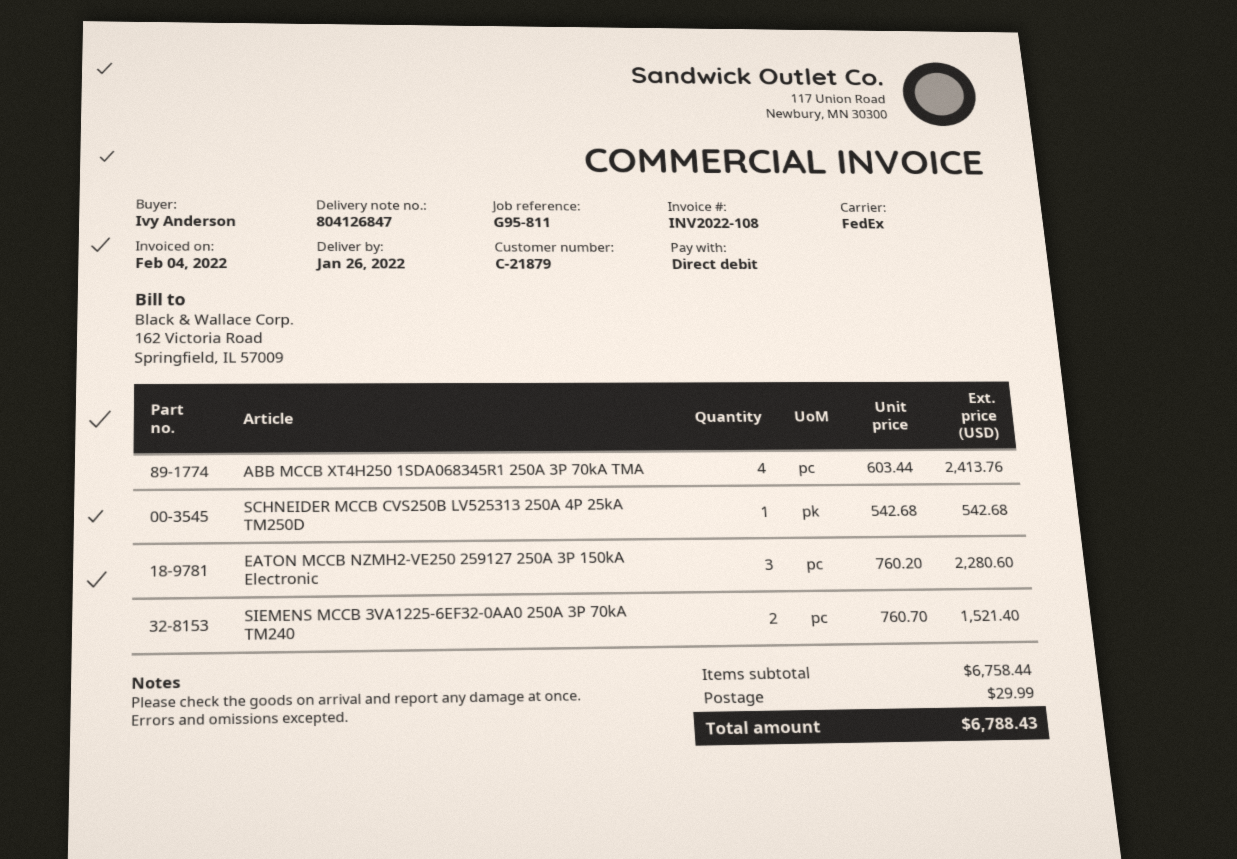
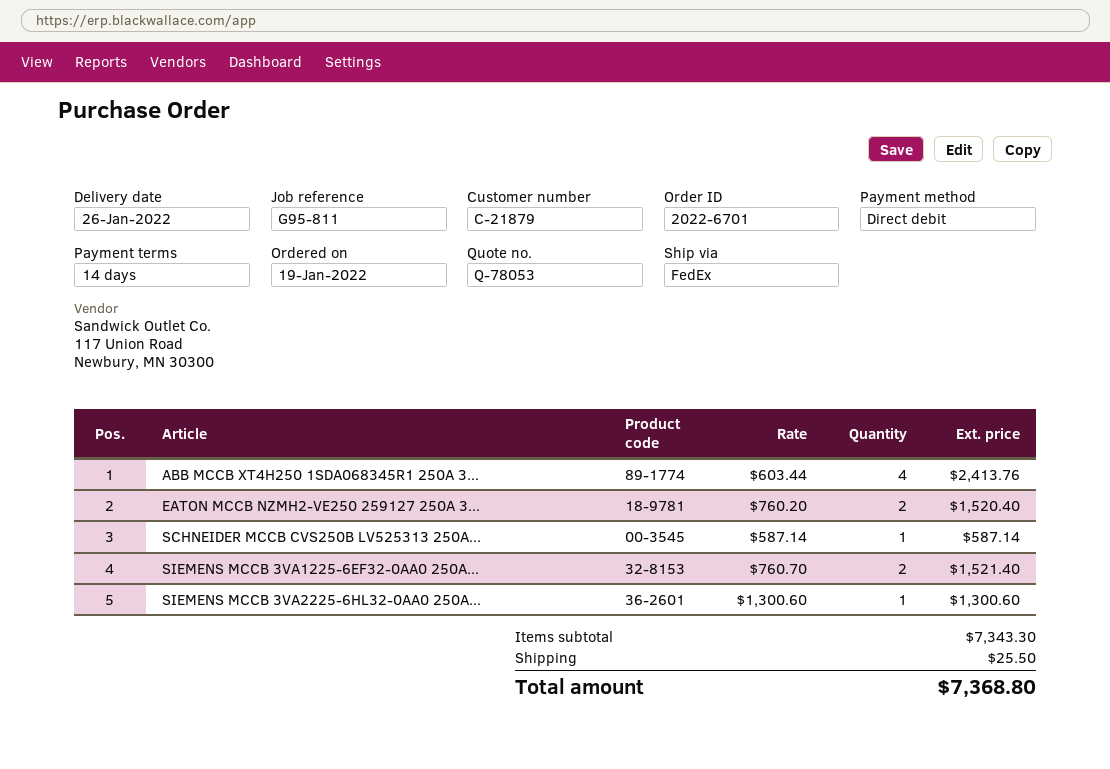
SCHNEIDER MCCB CVS250B LV525313 250A 4P 25kA TM250D: 1 x 542.68 = 542.68 -> 1 x 587.14 = 587.14
EATON MCCB NZMH2-VE250 259127 250A 3P 150kA Electronic: 3 x 760.20 = 2280.60 -> 2 x 760.20 = 1520.40
SIEMENS MCCB 3VA2225-6HL32-0AA0 250A...: none -> 1 x 1300.60 = 1300.60
subtotal: 6758.44 -> 7343.30
shipping: 29.99 -> 25.50
total: 6788.43 -> 7368.80

